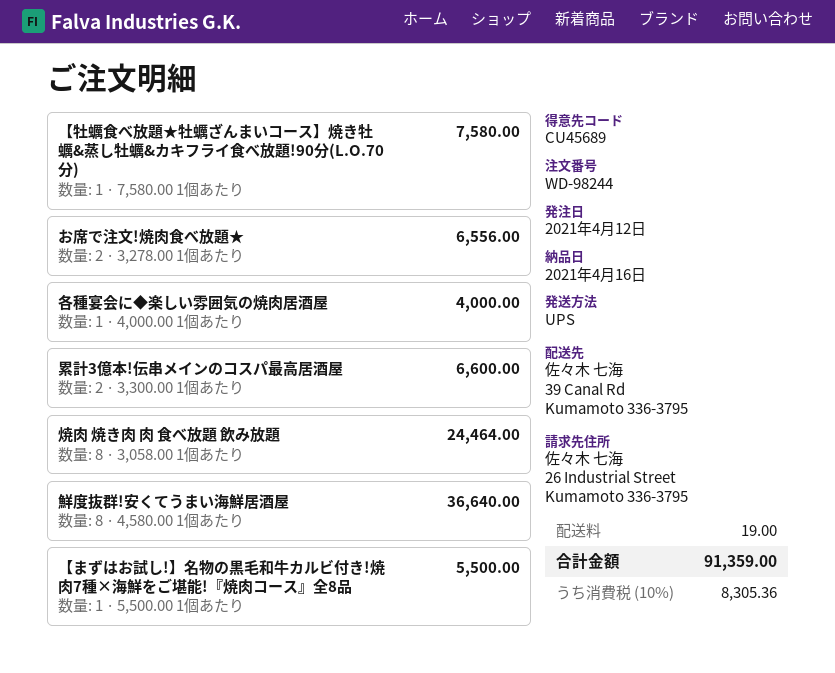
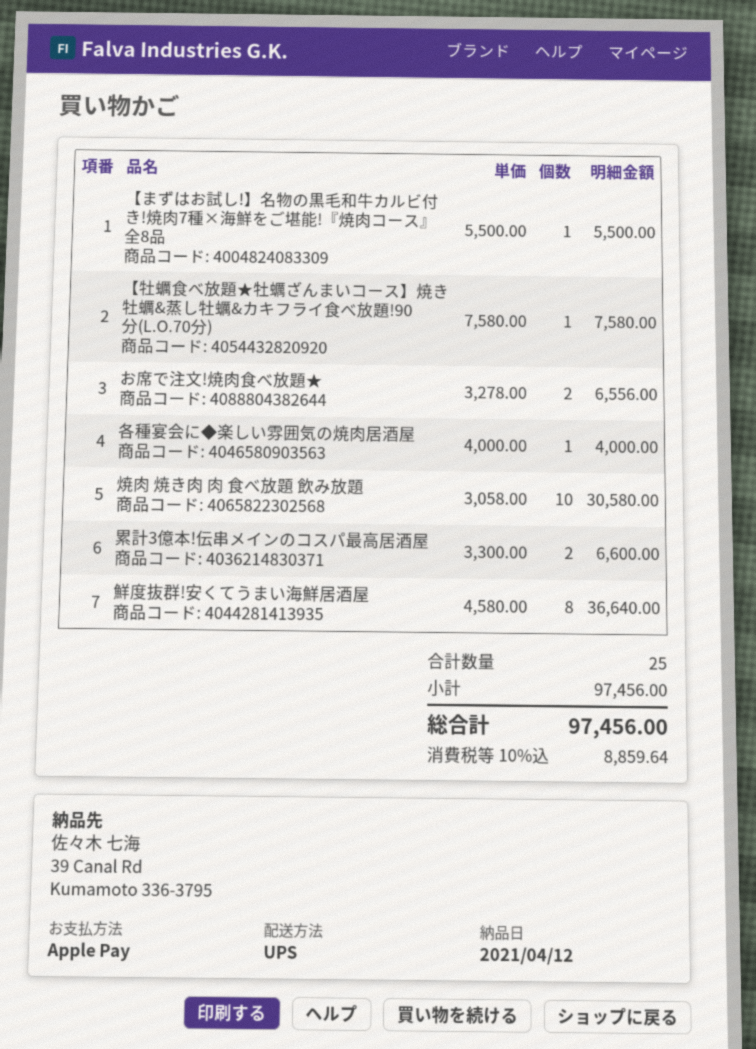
delivery date: 2021-04-16 -> 2021-04-12
焼肉 焼き肉 肉 食べ放題 飲み放題: 8 x 3058.00 = 24464.00 -> 10 x 3058.00 = 30580.00
shipping: 19.00 -> none
tax: 10% = 8305.36 -> 10% = 8859.64
total: 91359.00 -> 97456.00

